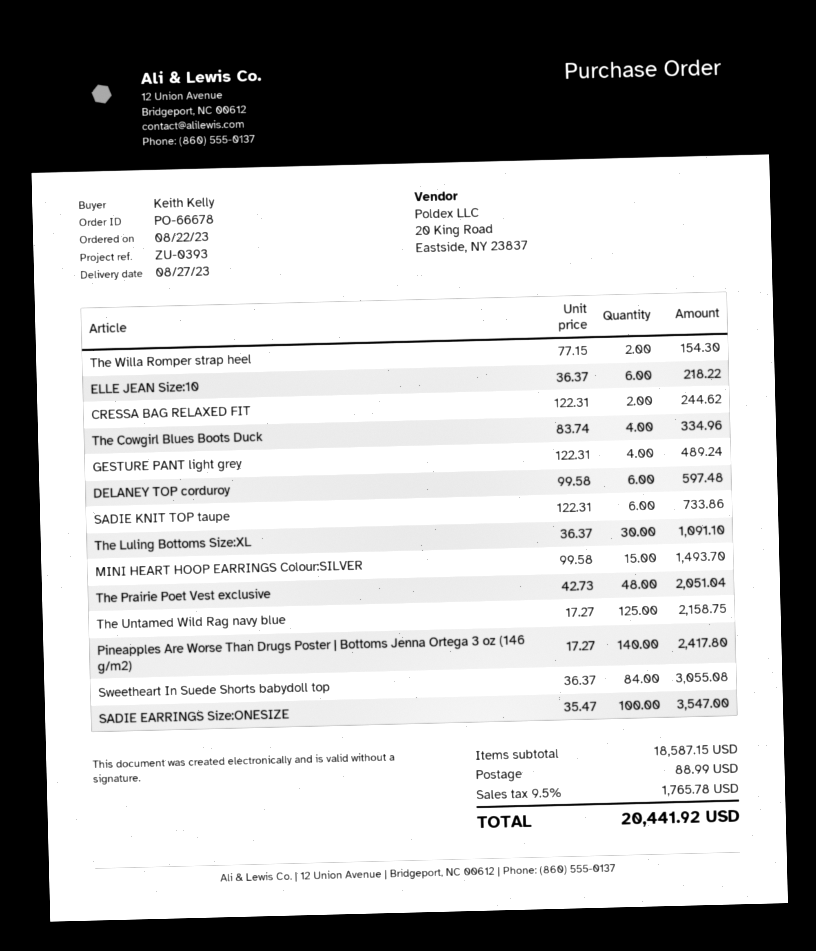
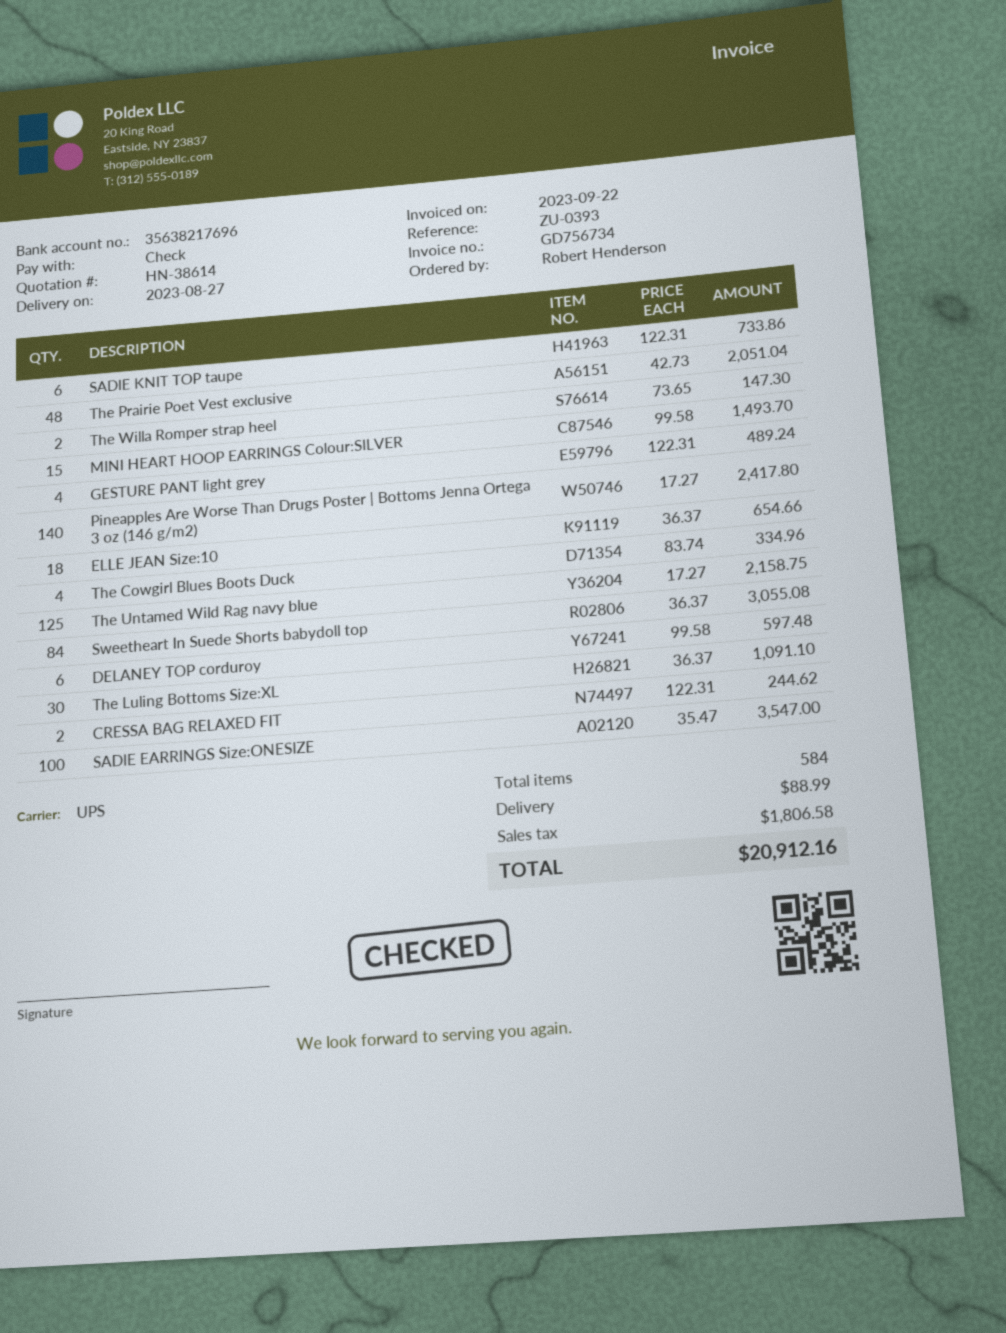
ordered by: Keith Kelly -> Robert Henderson
The Willa Romper strap heel: 2 x 77.15 = 154.30 -> 2 x 73.65 = 147.30
ELLE JEAN Size:10: 6 x 36.37 = 218.22 -> 18 x 36.37 = 654.66
tax: 1765.78 -> 1806.58
total: 20441.92 -> 20912.16

